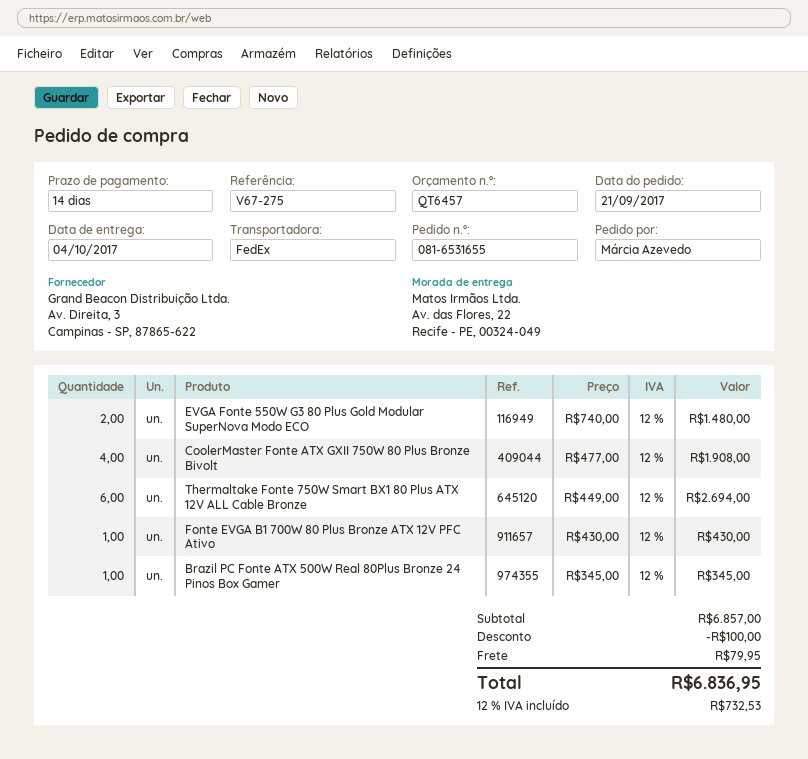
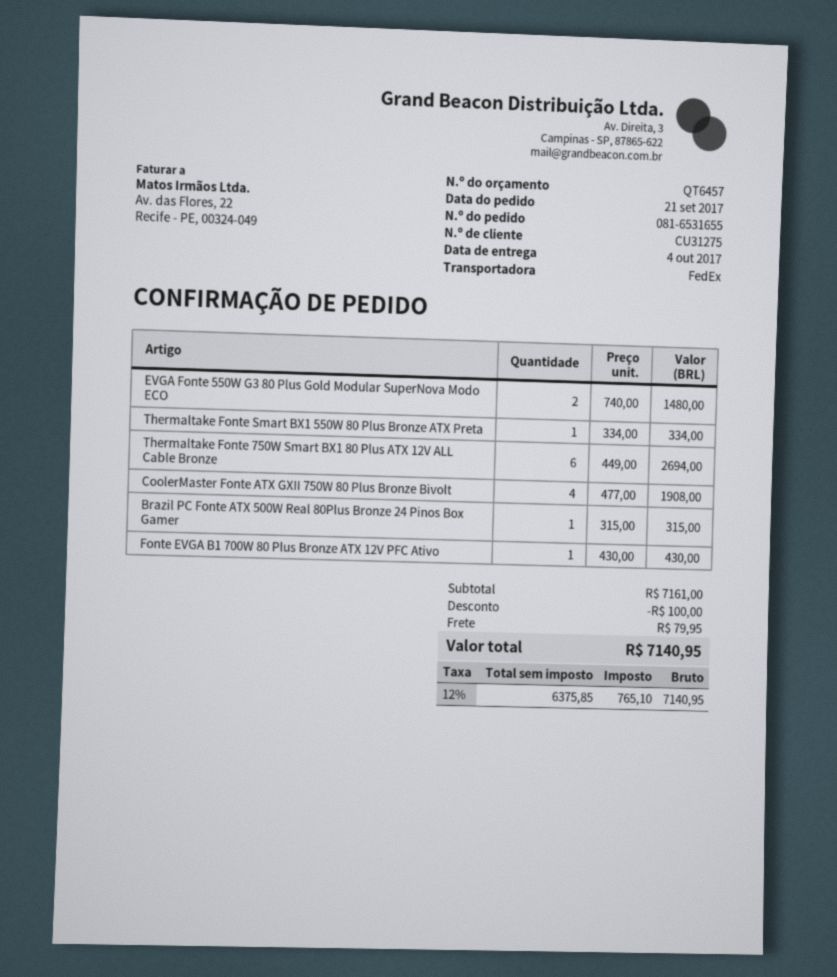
Brazil PC Fonte ATX 500W Real 80Plus Bronze 24 Pinos Box Gamer: 1 x 345.00 = 345.00 -> 1 x 315.00 = 315.00
Thermaltake Fonte Smart BX1 550W 80 Plus Bronze ATX Preta: none -> 1 x 334.00 = 334.00
subtotal: 6857.00 -> 7161.00
tax: 12% = 732.53 -> 12% = 765.10
total: 6836.95 -> 7140.95

